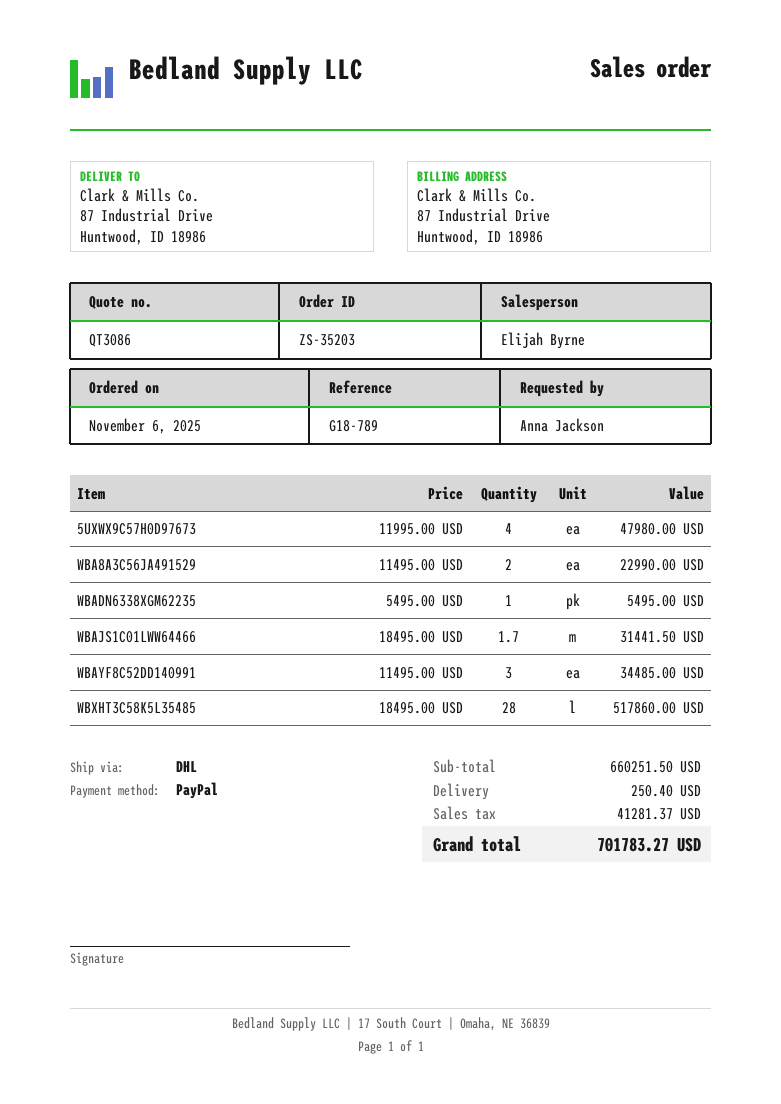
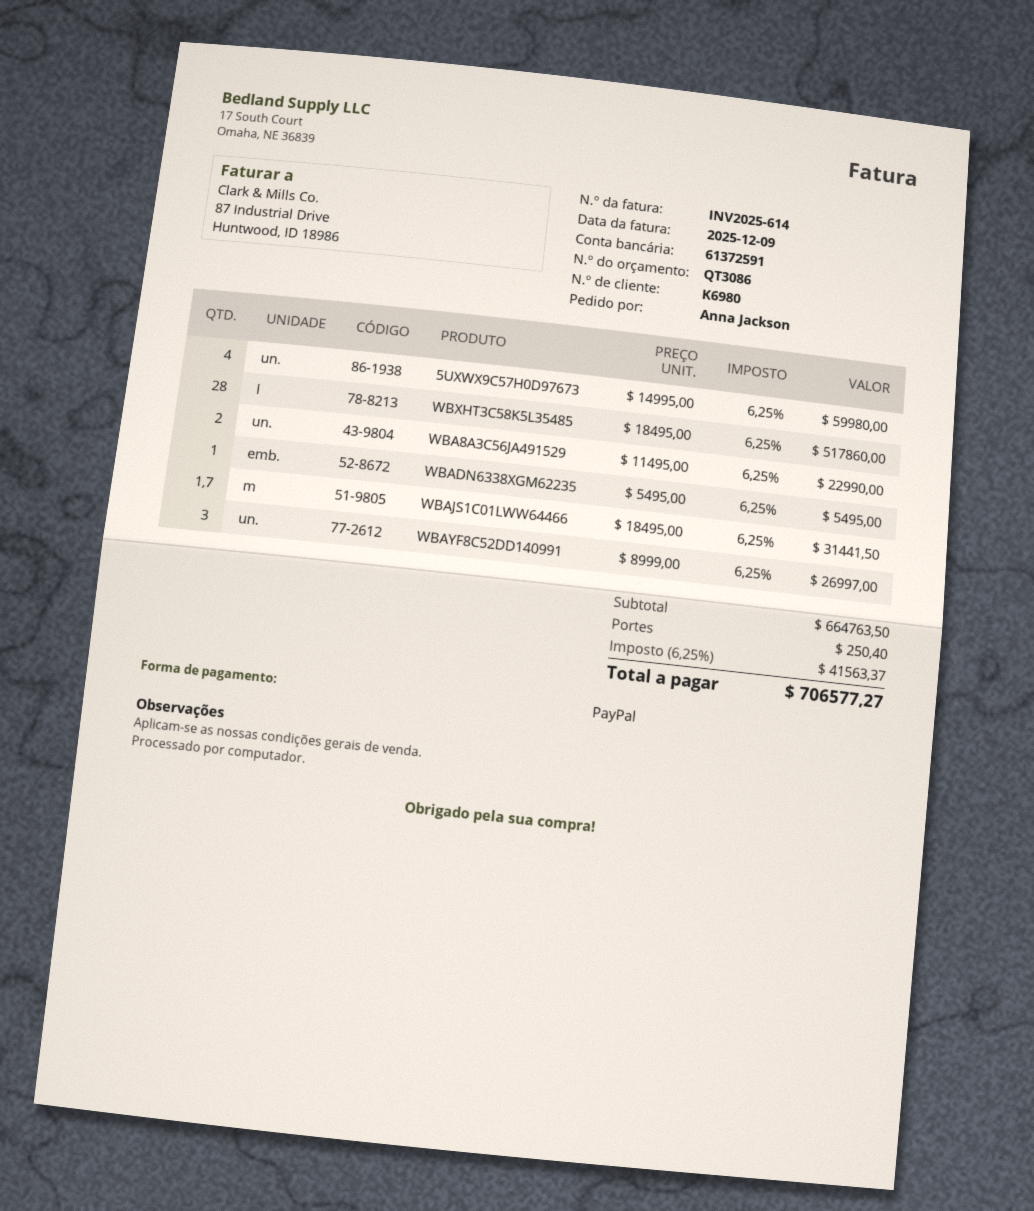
5UXWX9C57H0D97673: 4 x 11995.00 = 47980.00 -> 4 x 14995.00 = 59980.00
WBAYF8C52DD140991: 3 x 11495.00 = 34485.00 -> 3 x 8999.00 = 26997.00
subtotal: 660251.50 -> 664763.50
tax: 41281.37 -> 41563.37
total: 701783.27 -> 706577.27

